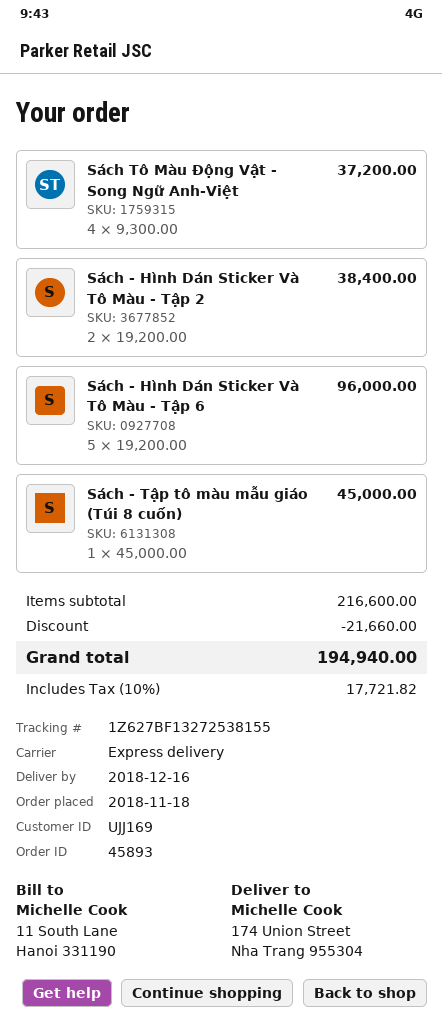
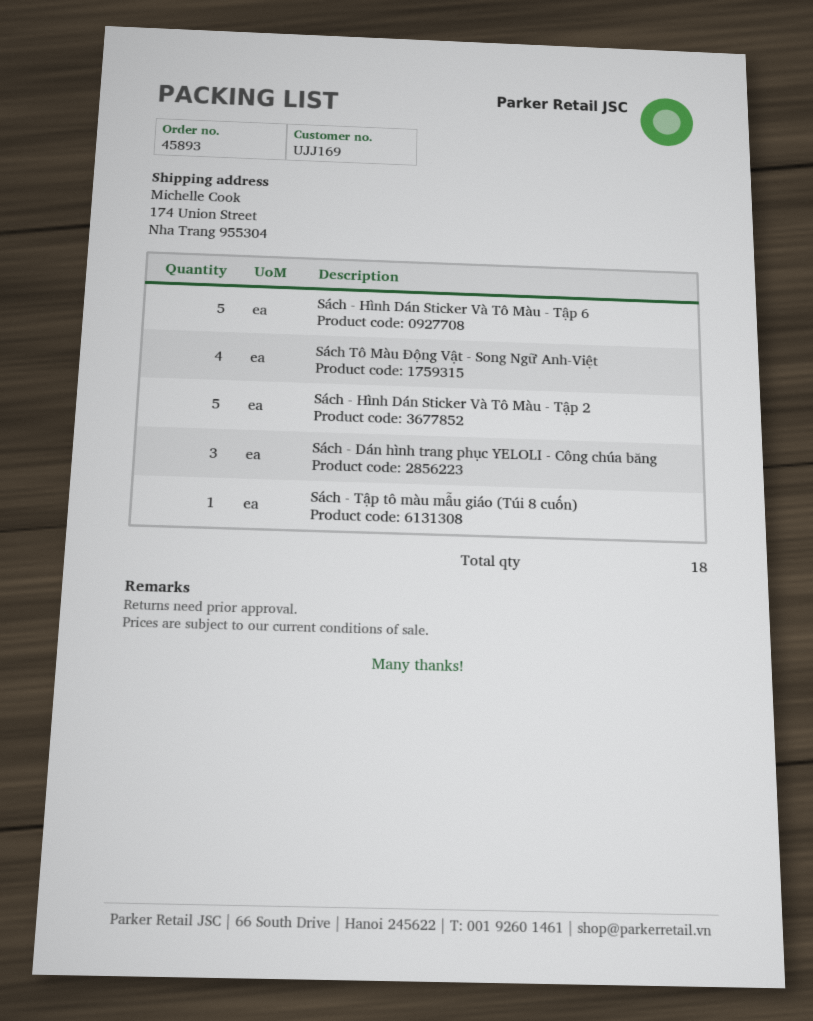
Sách - Hình Dán Sticker Và Tô Màu - Tập 2: 2 -> 5
Sách - Dán hình trang phục YELOLI - Công chúa băng: none -> 3

